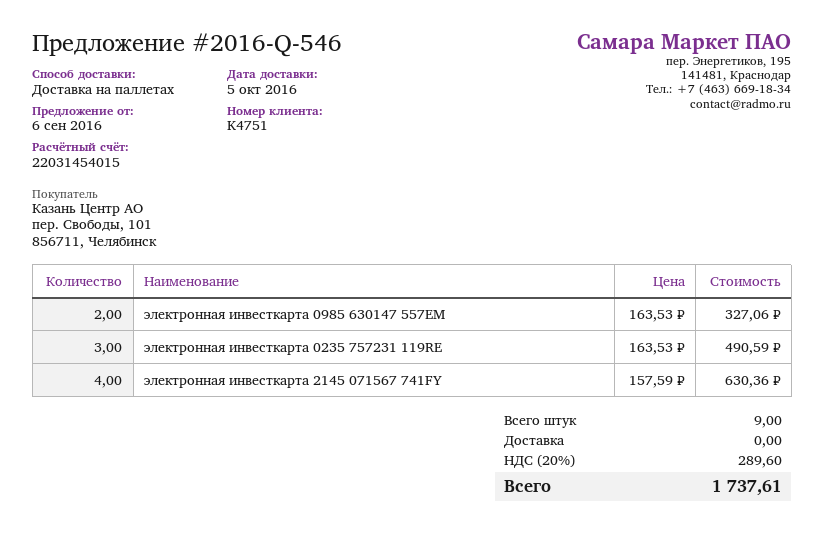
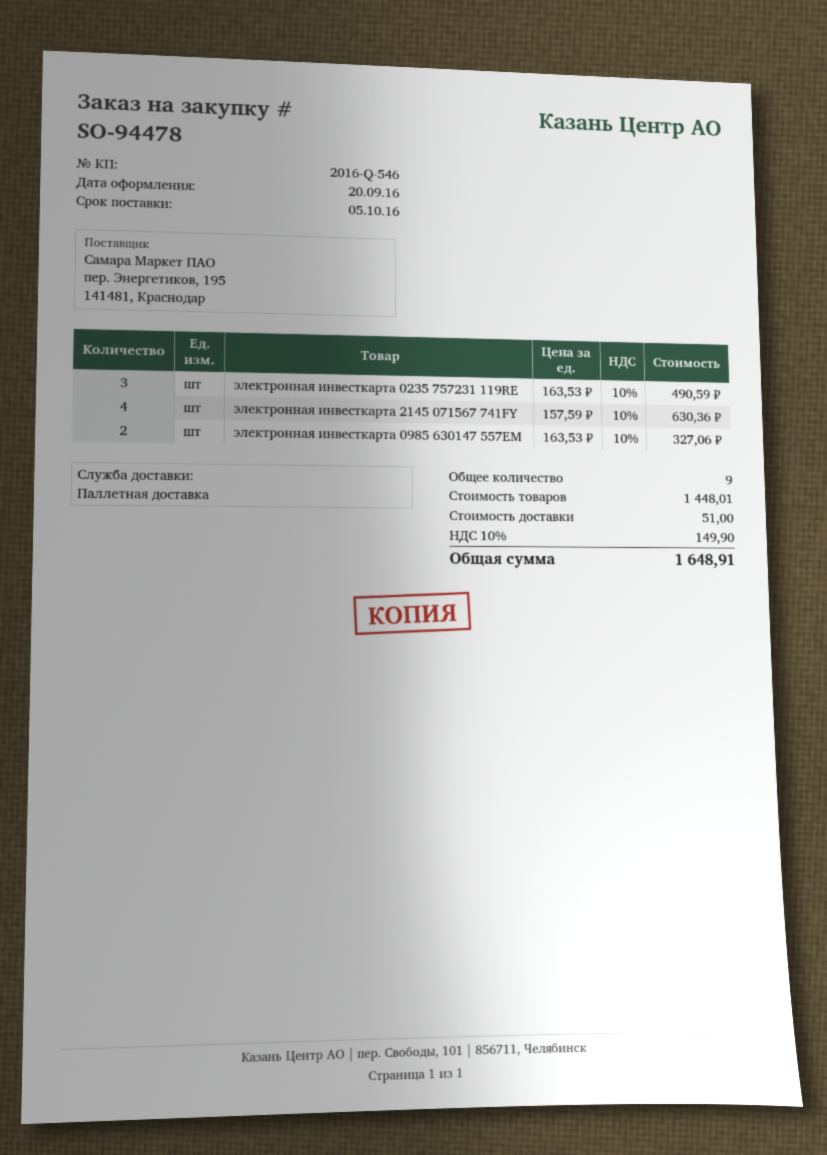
shipping: 0.00 -> 51.00
tax: 20% = 289.60 -> 10% = 149.90
total: 1737.61 -> 1648.91

